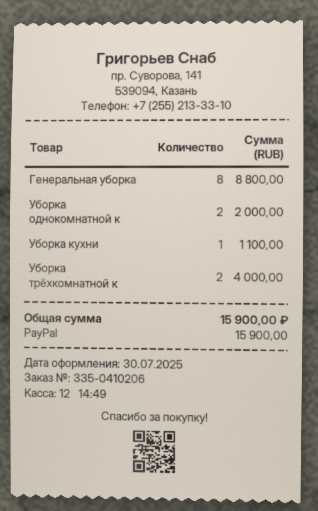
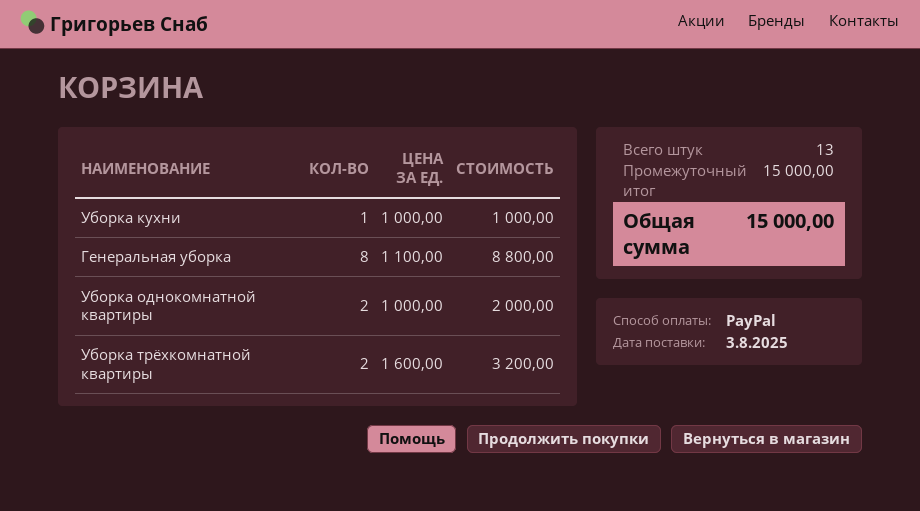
Уборка кухни: 1 for 1100.00 -> 1 for 1000.00
Уборка трёхкомнатной к: 2 for 4000.00 -> 2 for 3200.00
total: 15900.00 -> 15000.00

